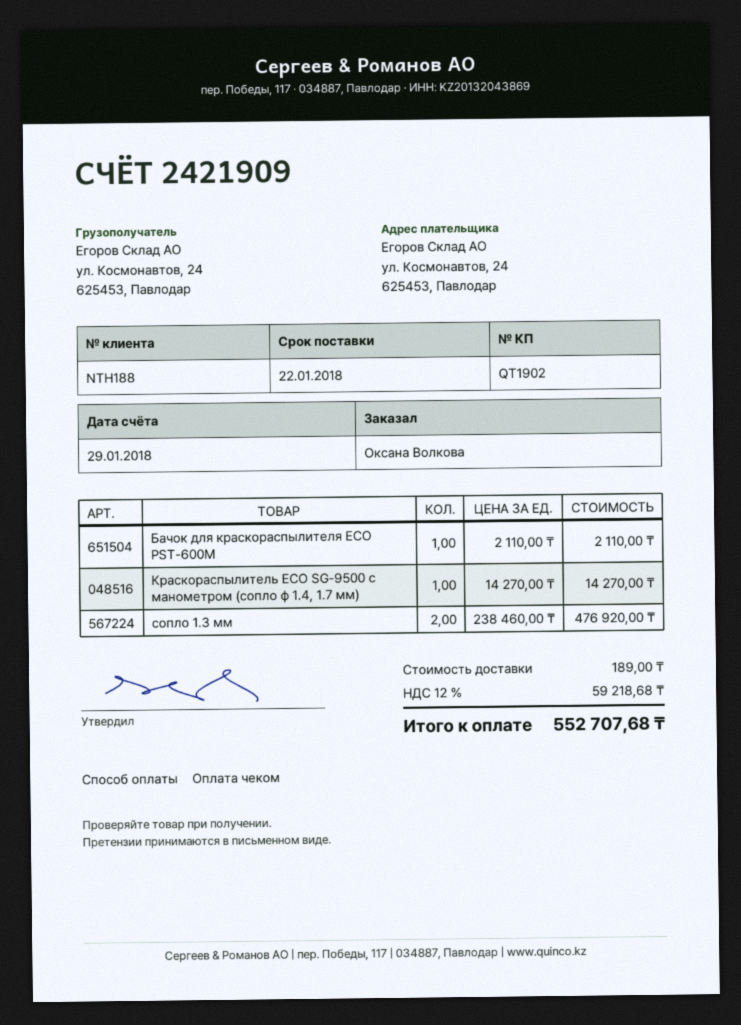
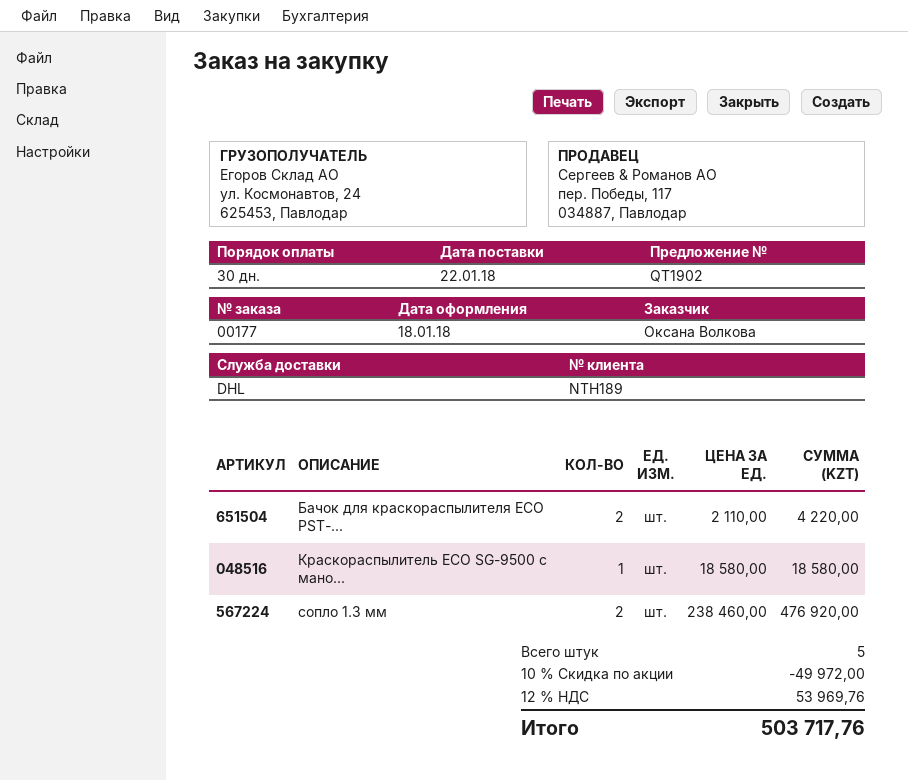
customer number: NTH188 -> NTH189
Бачок для краскораспылителя ECO PST-600M: 1 x 2110.00 = 2110.00 -> 2 x 2110.00 = 4220.00
Краскораспылитель ECO SG-9500 с манометром (сопло ф 1.4, 1.7 мм): 1 x 14270.00 = 14270.00 -> 1 x 18580.00 = 18580.00
discount: none -> 10% = 49972.00
shipping: 189.00 -> none
tax: 12% = 59218.68 -> 12% = 53969.76
total: 552707.68 -> 503717.76

